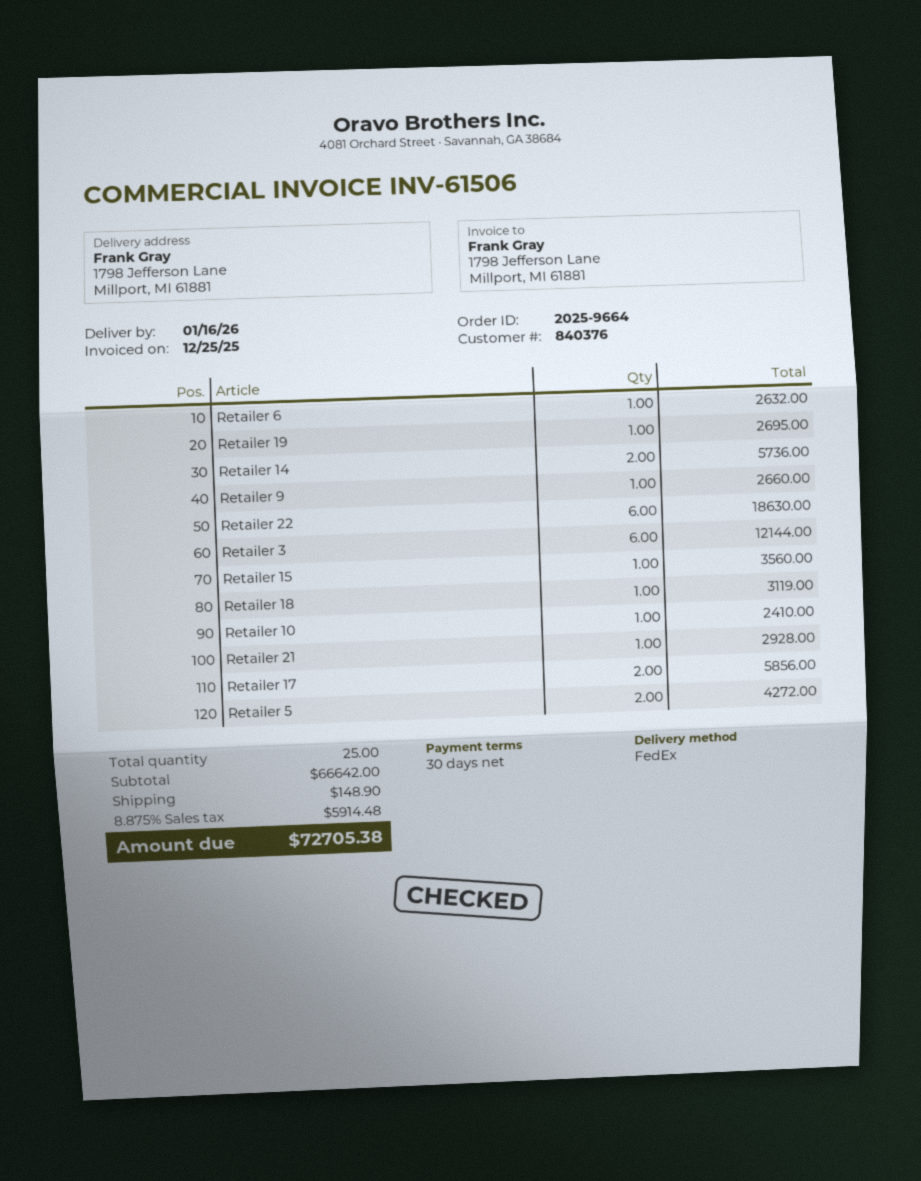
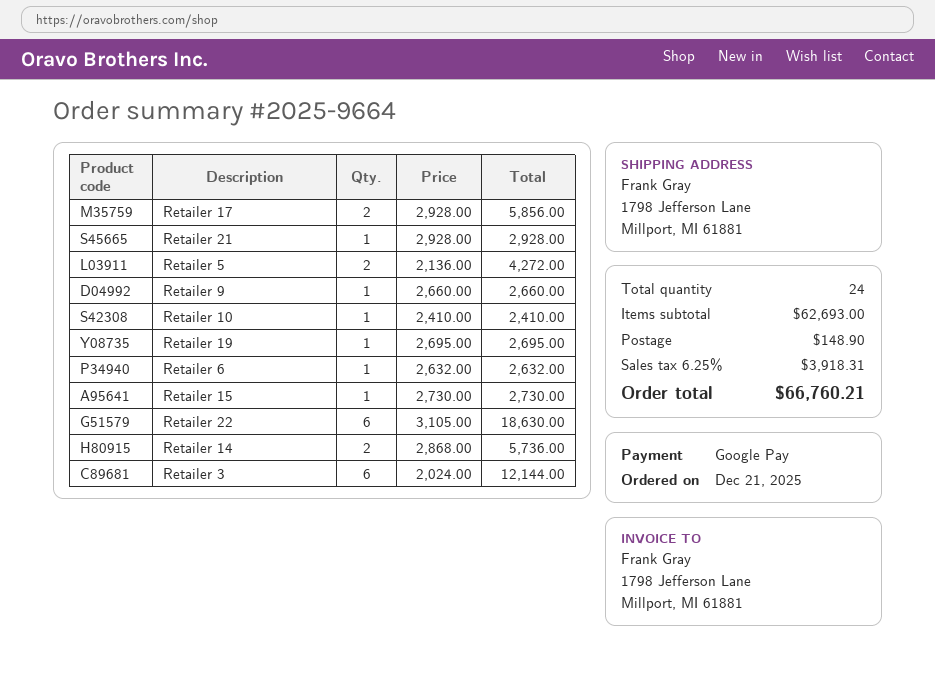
Retailer 15: 1 for 3560.00 -> 1 for 2730.00
Retailer 18: 1 for 3119.00 -> none
total quantity: 25 -> 24
subtotal: 66642.00 -> 62693.00
tax: 8.875% = 5914.48 -> 6.25% = 3918.31
total: 72705.38 -> 66760.21

